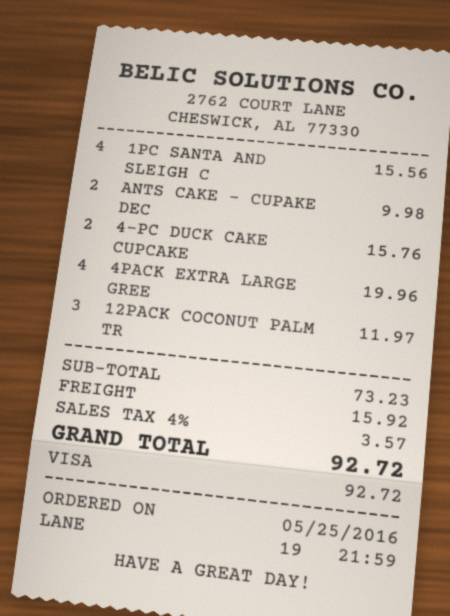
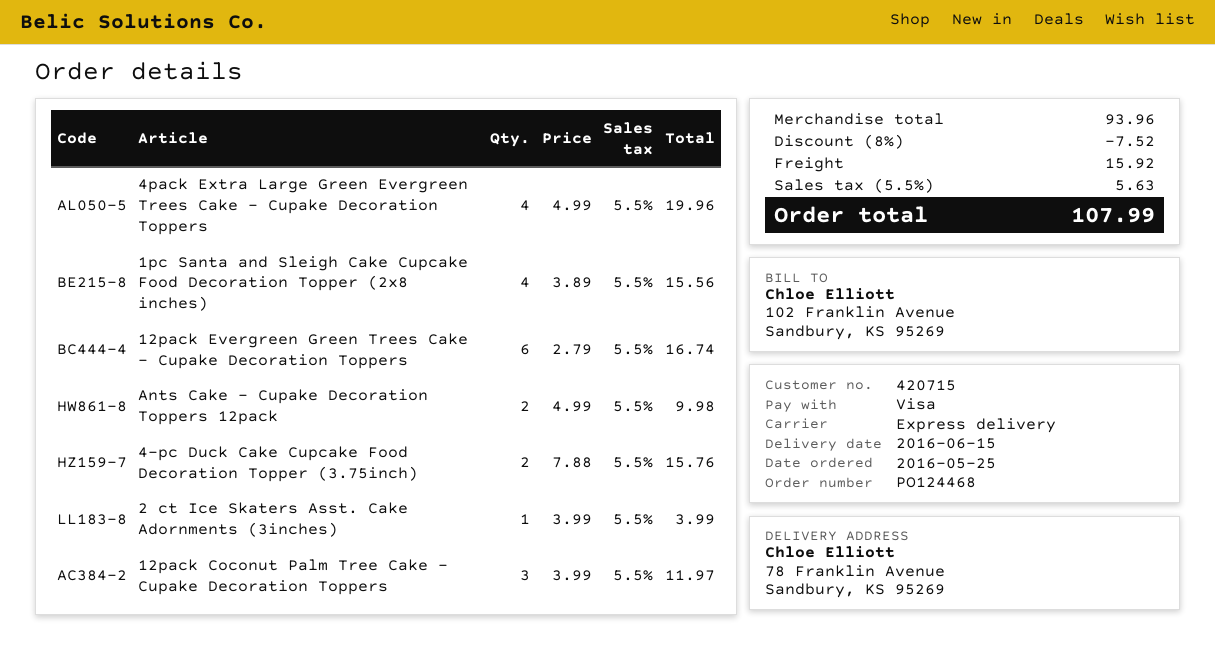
12pack Evergreen Green Trees Cake - Cupake Decoration Toppers: none -> 6 for 16.74
2 ct Ice Skaters Asst. Cake Adornments (3inches): none -> 1 for 3.99
subtotal: 73.23 -> 93.96
discount: none -> 8% = 7.52
tax: 4% = 3.57 -> 5.5% = 5.63
total: 92.72 -> 107.99

